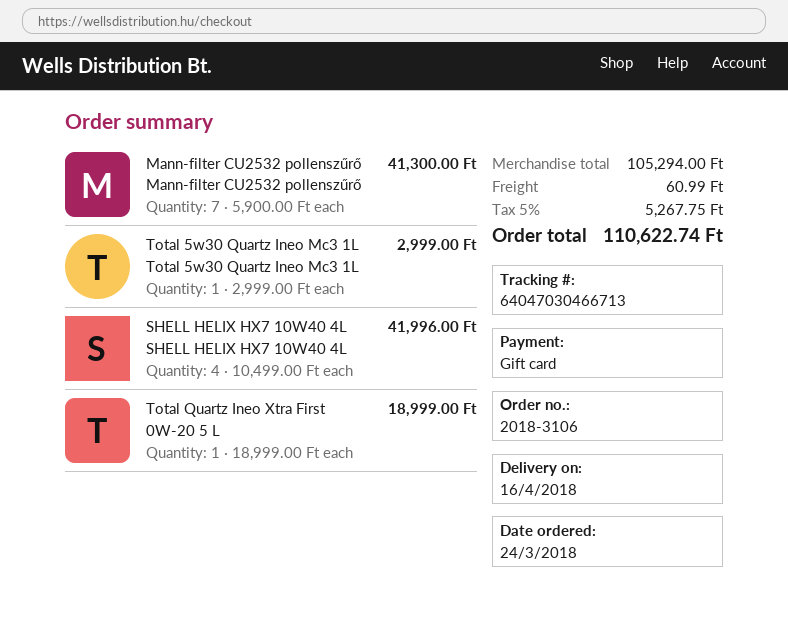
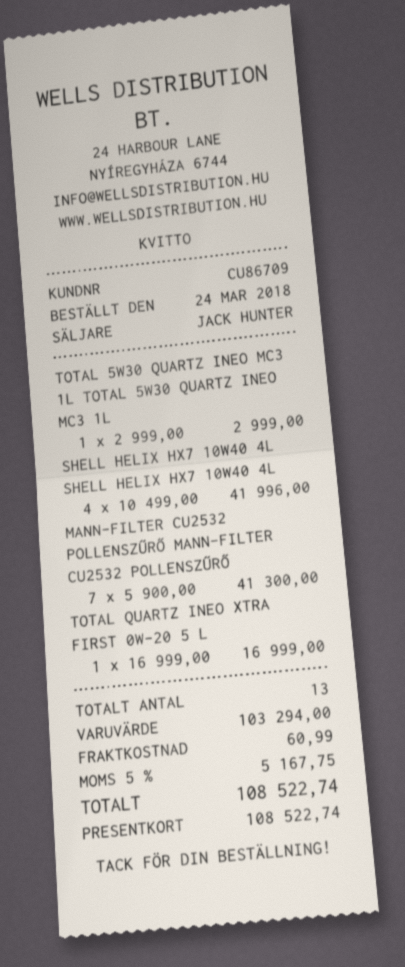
Total Quartz Ineo Xtra First 0W-20 5 L: 1 x 18999.00 = 18999.00 -> 1 x 16999.00 = 16999.00
subtotal: 105294.00 -> 103294.00
tax: 5% = 5267.75 -> 5% = 5167.75
total: 110622.74 -> 108522.74

